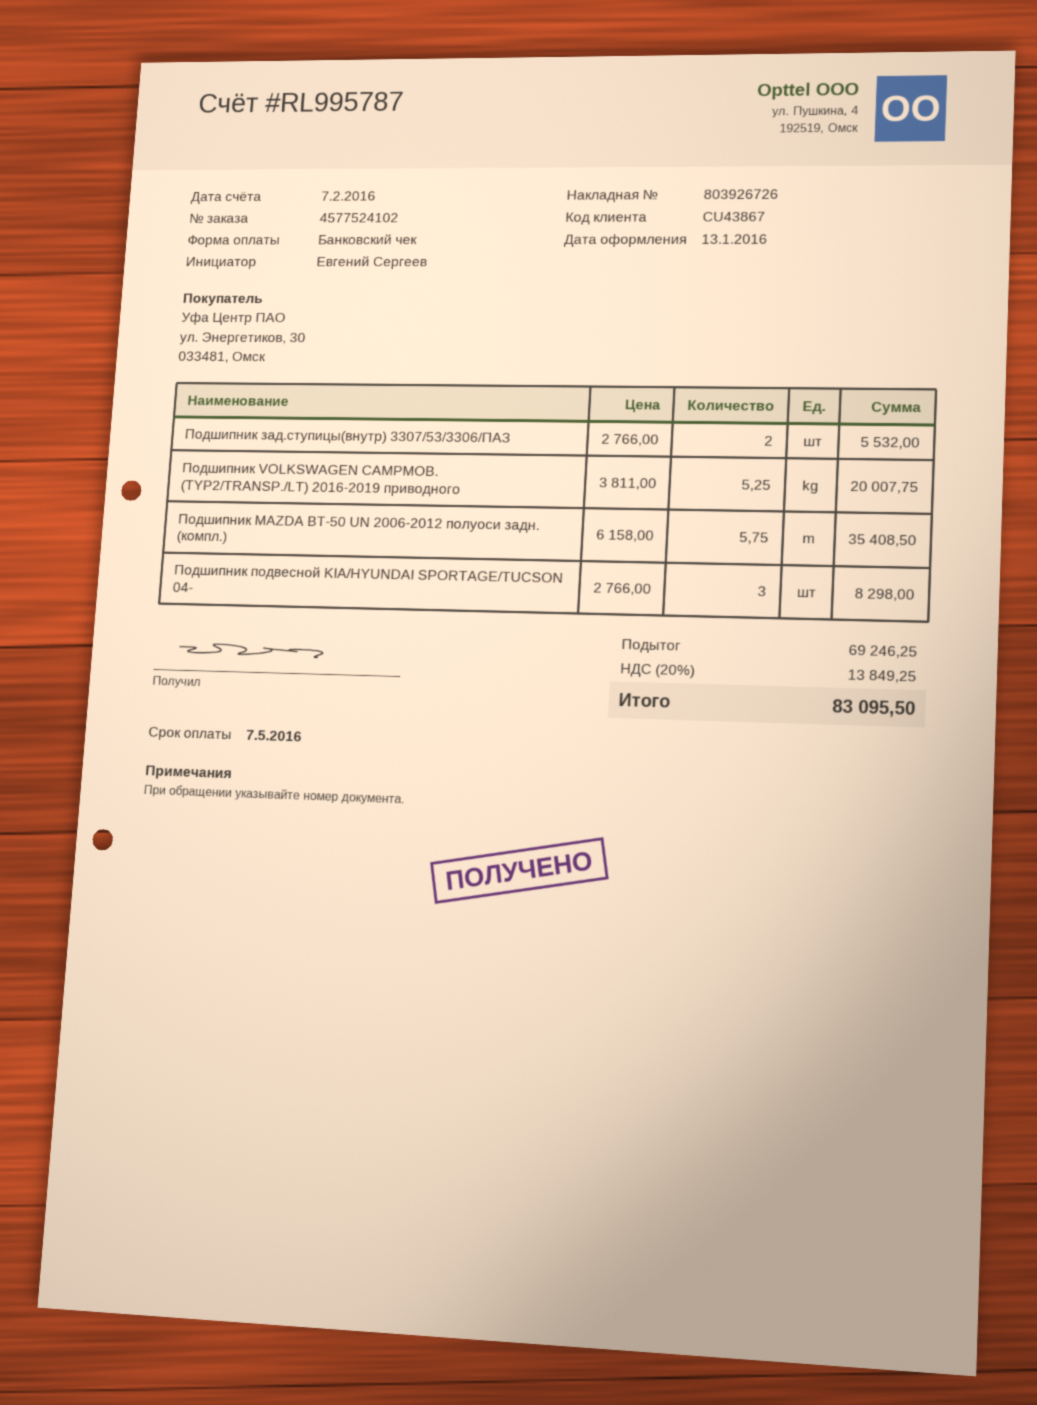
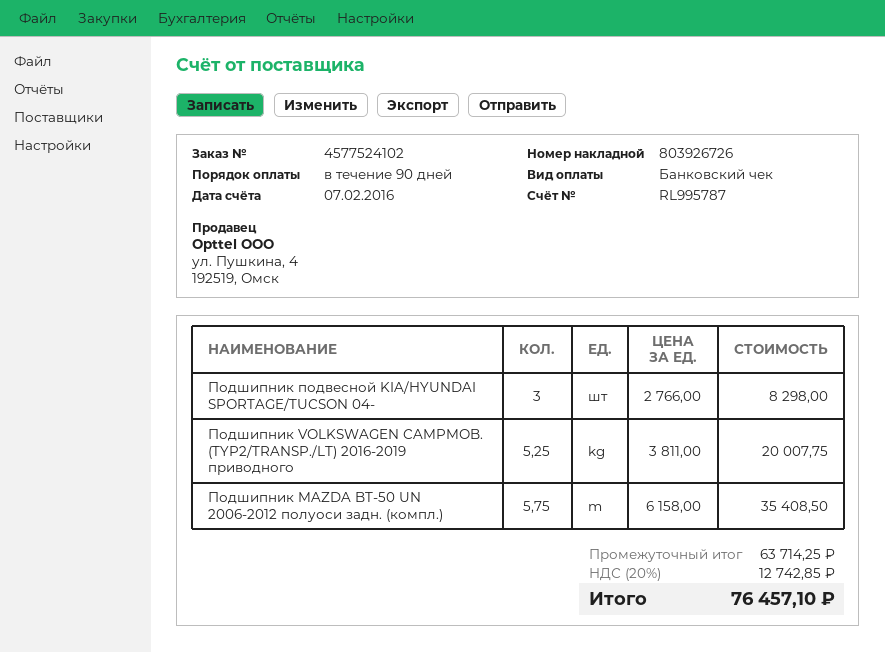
Подшипник зад.ступицы(внутр) 3307/53/3306/ПАЗ: 2 x 2766.00 = 5532.00 -> none
subtotal: 69246.25 -> 63714.25
tax: 20% = 13849.25 -> 20% = 12742.85
total: 83095.50 -> 76457.10

